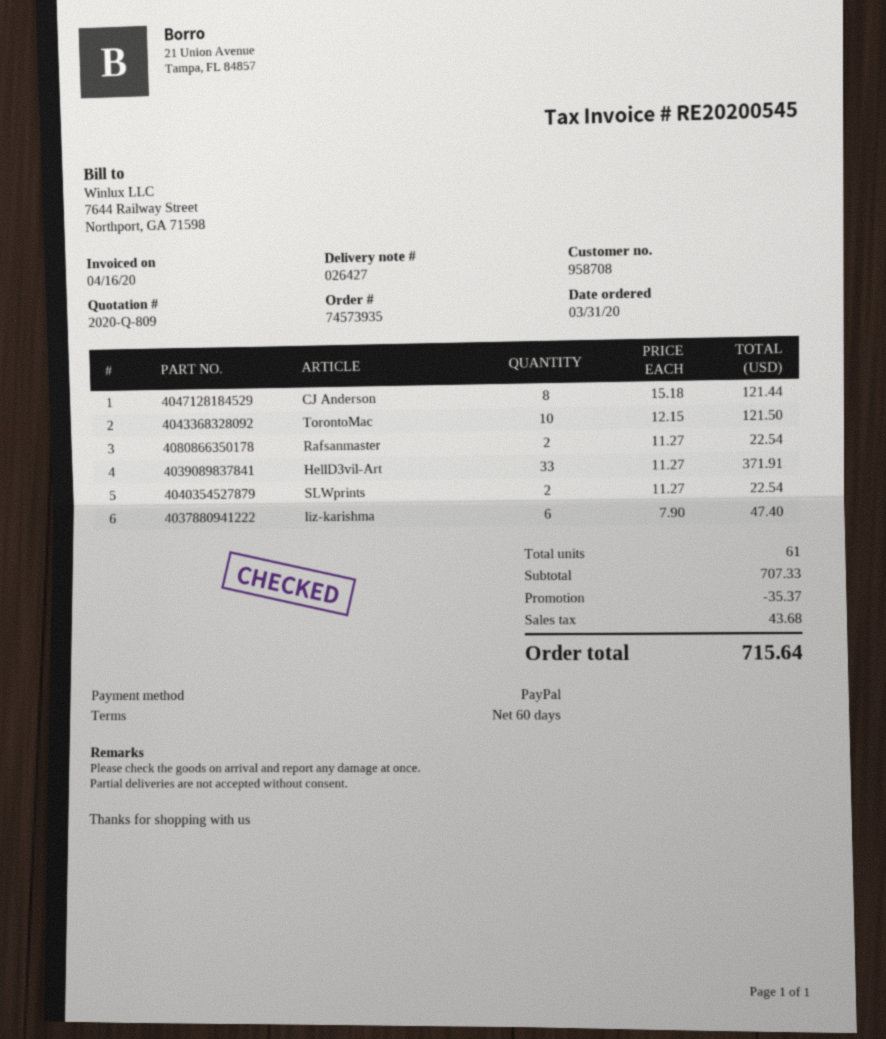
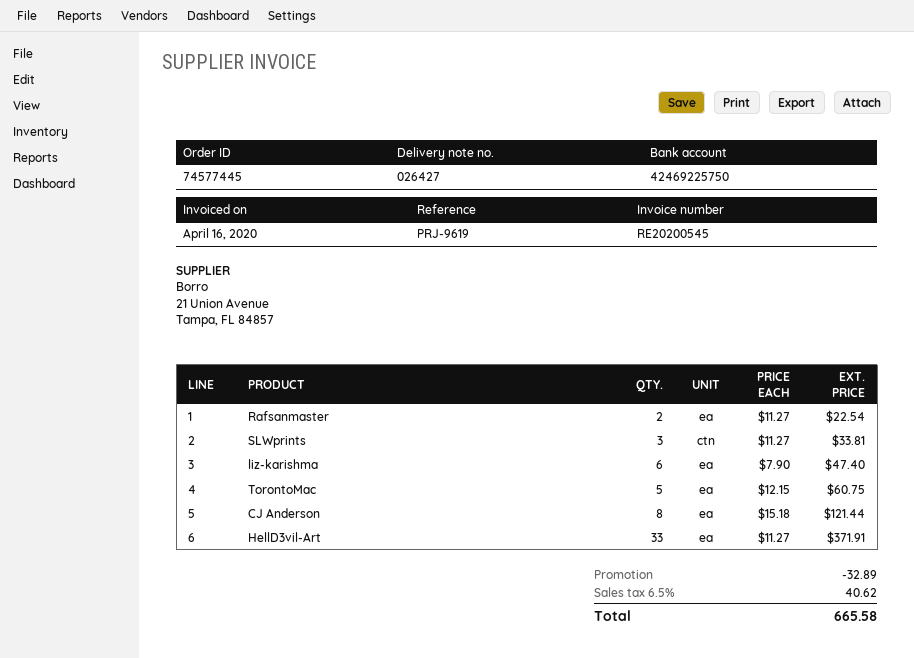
order number: 74573935 -> 74577445
TorontoMac: 10 x 12.15 = 121.50 -> 5 x 12.15 = 60.75
SLWprints: 2 x 11.27 = 22.54 -> 3 x 11.27 = 33.81
discount: 35.37 -> 32.89
tax: 43.68 -> 40.62
total: 715.64 -> 665.58

